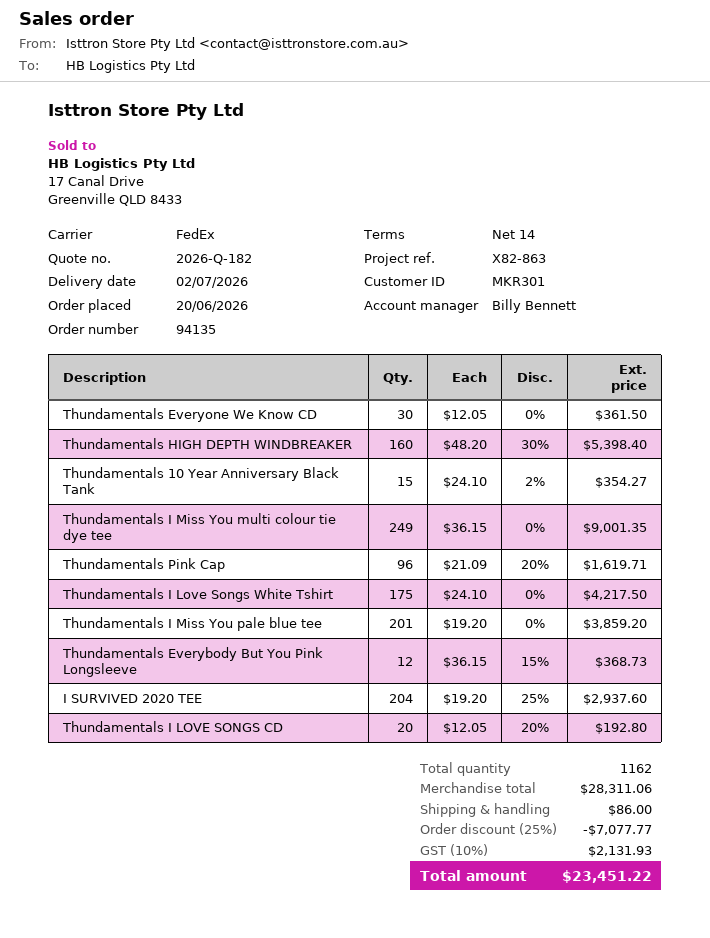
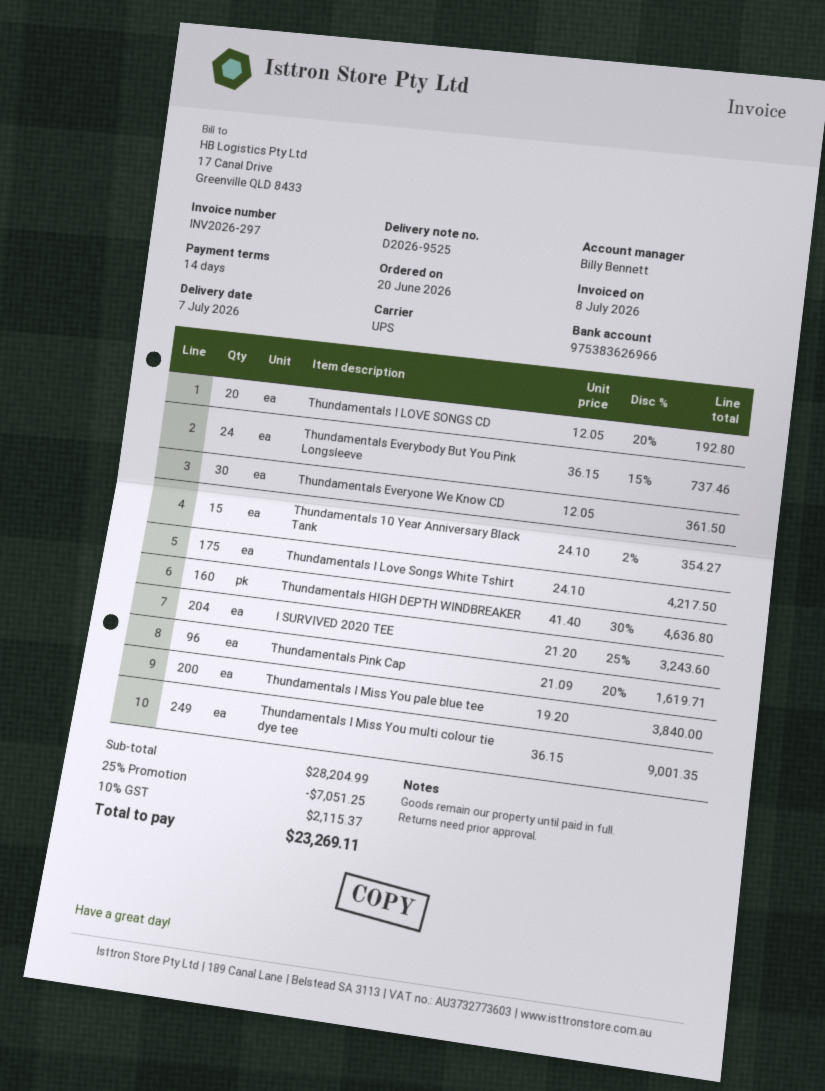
delivery date: 2026-07-02 -> 2026-07-07
shipping method: FedEx -> UPS
Thundamentals HIGH DEPTH WINDBREAKER: 160 x 48.20 - 30% = 5398.40 -> 160 x 41.40 - 30% = 4636.80
Thundamentals I Miss You pale blue tee: 201 x 19.20 = 3859.20 -> 200 x 19.20 = 3840.00
Thundamentals Everybody But You Pink Longsleeve: 12 x 36.15 - 15% = 368.73 -> 24 x 36.15 - 15% = 737.46
I SURVIVED 2020 TEE: 204 x 19.20 - 25% = 2937.60 -> 204 x 21.20 - 25% = 3243.60
subtotal: 28311.06 -> 28204.99
discount: 25% = 7077.77 -> 25% = 7051.25
shipping: 86.00 -> none
tax: 10% = 2131.93 -> 10% = 2115.37
total: 23451.22 -> 23269.11

